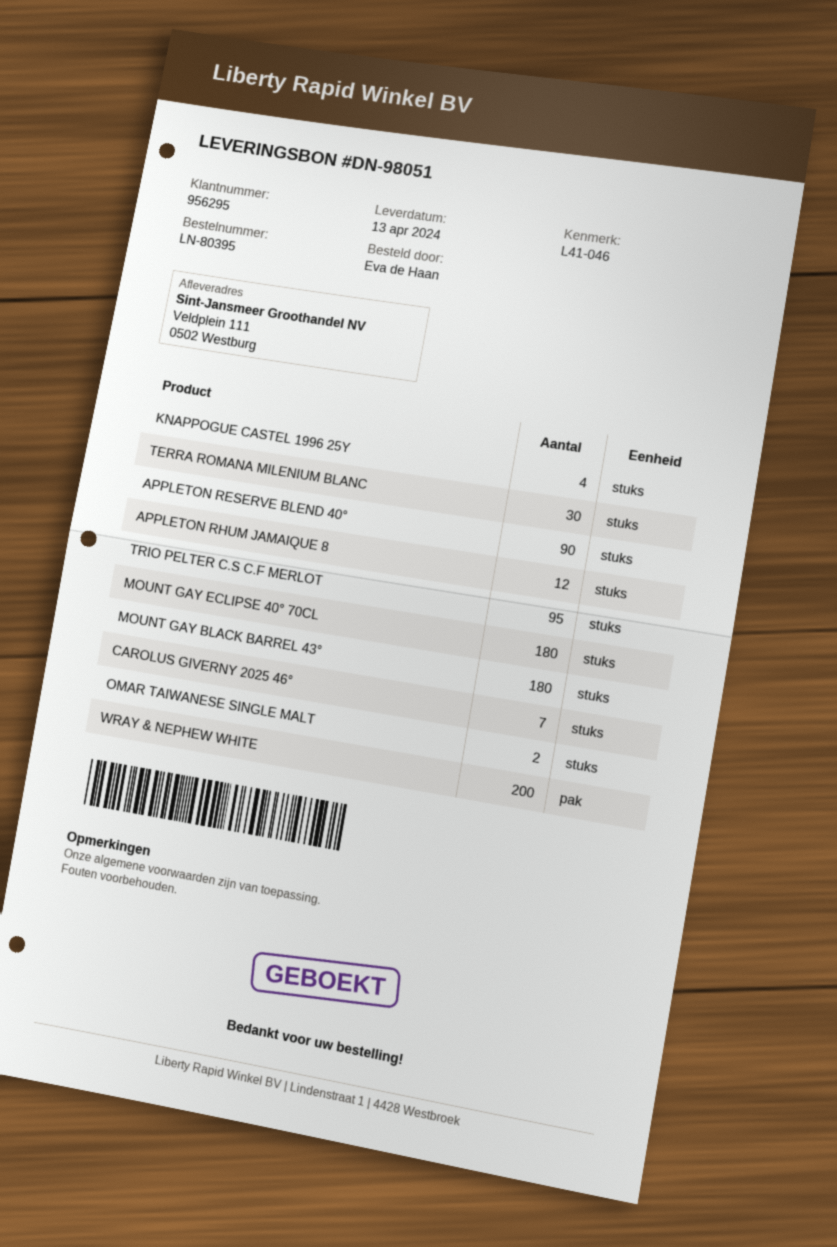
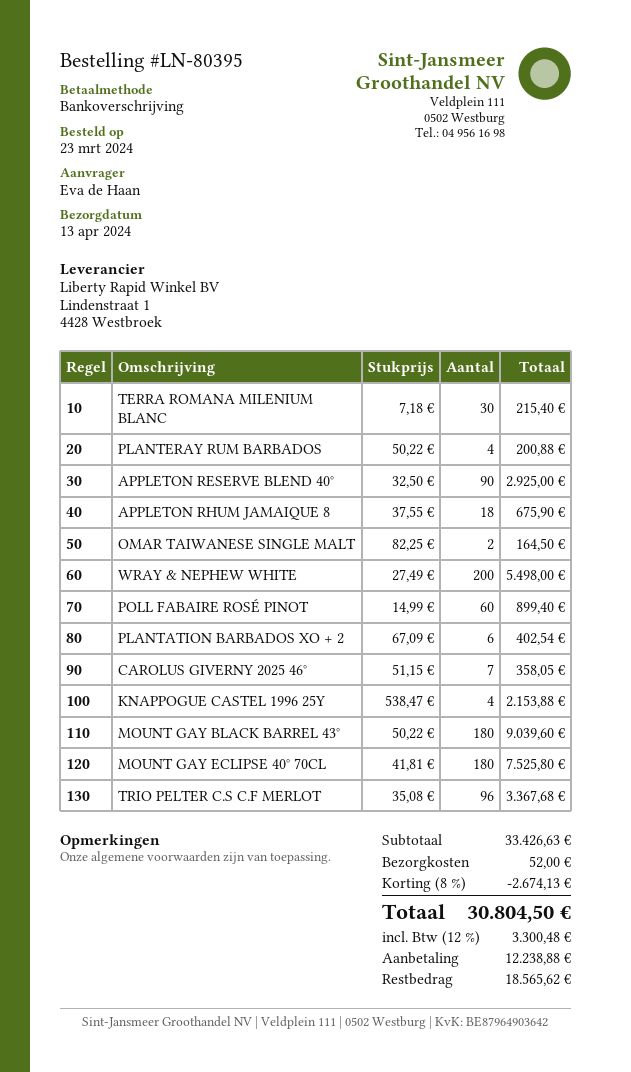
APPLETON RHUM JAMAIQUE 8: 12 -> 18
TRIO PELTER C.S C.F MERLOT: 95 -> 96
PLANTERAY RUM BARBADOS: none -> 4
POLL FABAIRE ROSÉ PINOT: none -> 60
PLANTATION BARBADOS XO + 2: none -> 6

